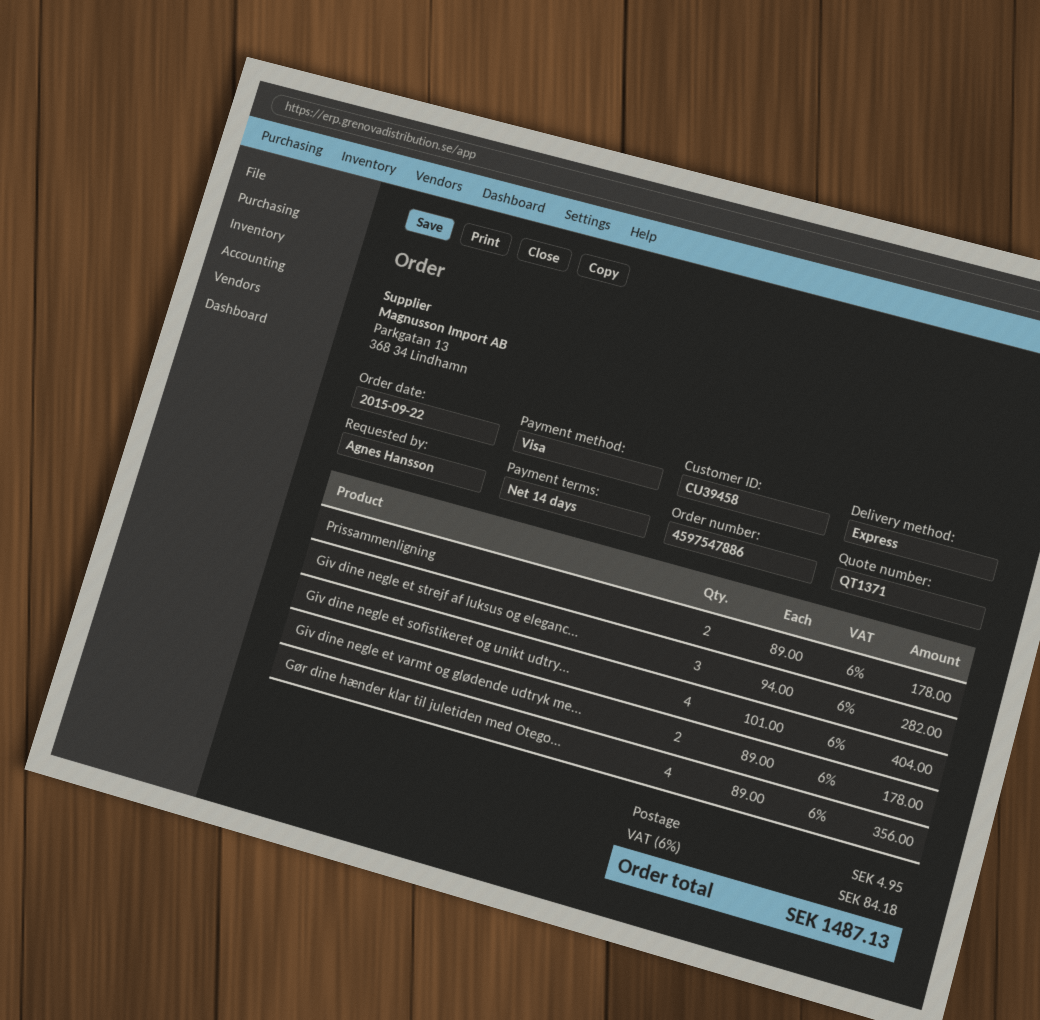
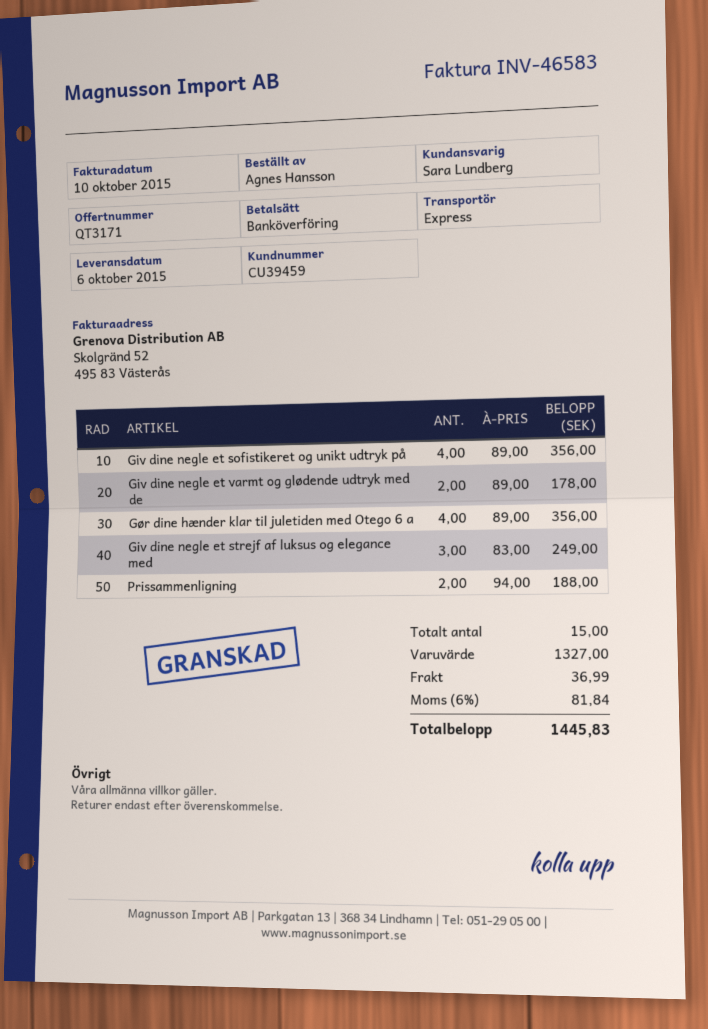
quote number: QT1371 -> QT3171
customer number: CU39458 -> CU39459
payment method: Visa -> bank transfer
Prissammenligning: 2 x 89.00 = 178.00 -> 2 x 94.00 = 188.00
Giv dine negle et strejf af luksus og eleganc...: 3 x 94.00 = 282.00 -> 3 x 83.00 = 249.00
Giv dine negle et sofistikeret og unikt udtry...: 4 x 101.00 = 404.00 -> 4 x 89.00 = 356.00
shipping: 4.95 -> 36.99
tax: 6% = 84.18 -> 6% = 81.84
total: 1487.13 -> 1445.83

